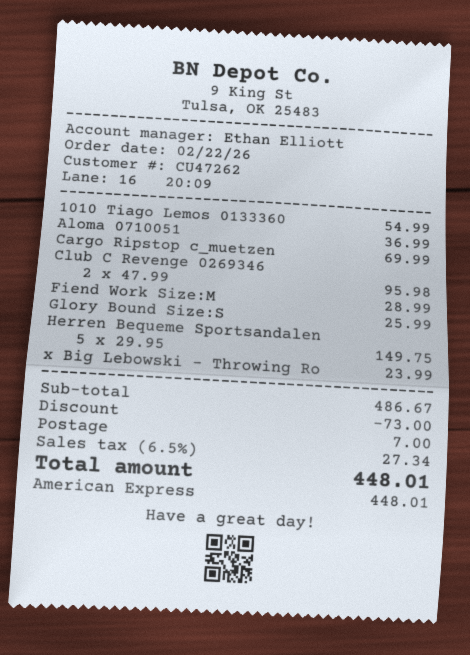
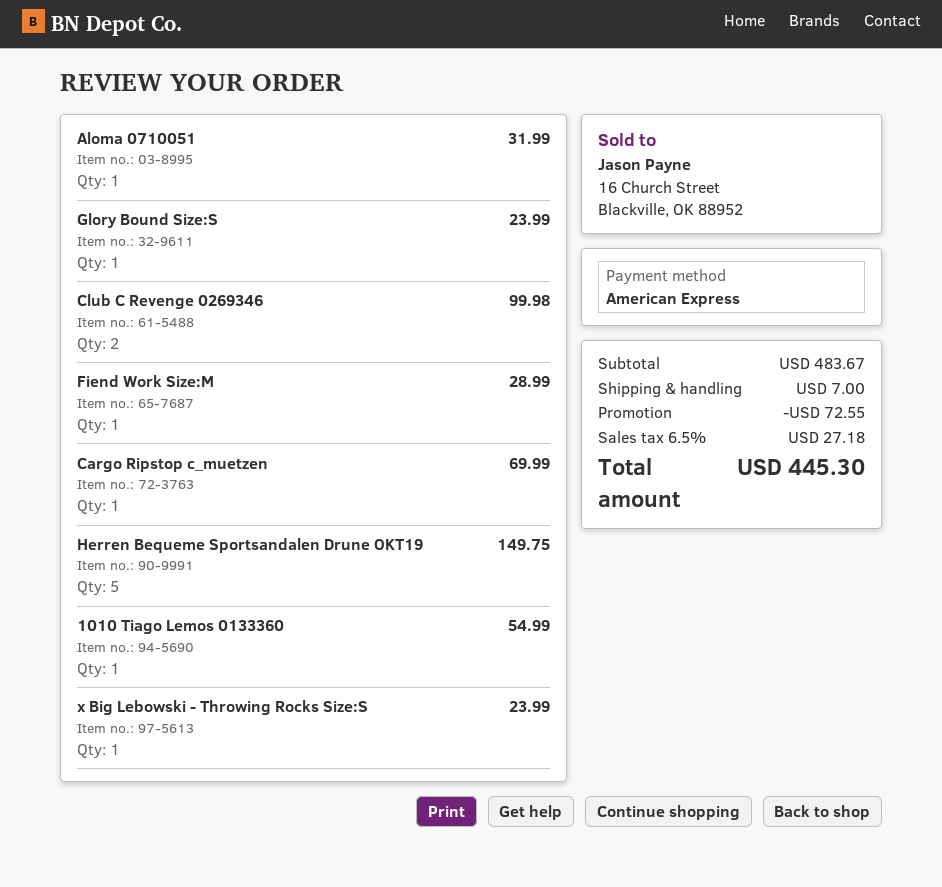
Aloma 0710051: 1 for 36.99 -> 1 for 31.99
Club C Revenge 0269346: 2 for 95.98 -> 2 for 99.98
Glory Bound Size:S: 1 for 25.99 -> 1 for 23.99
subtotal: 486.67 -> 483.67
discount: 73.00 -> 72.55
tax: 6.5% = 27.34 -> 6.5% = 27.18
total: 448.01 -> 445.30

